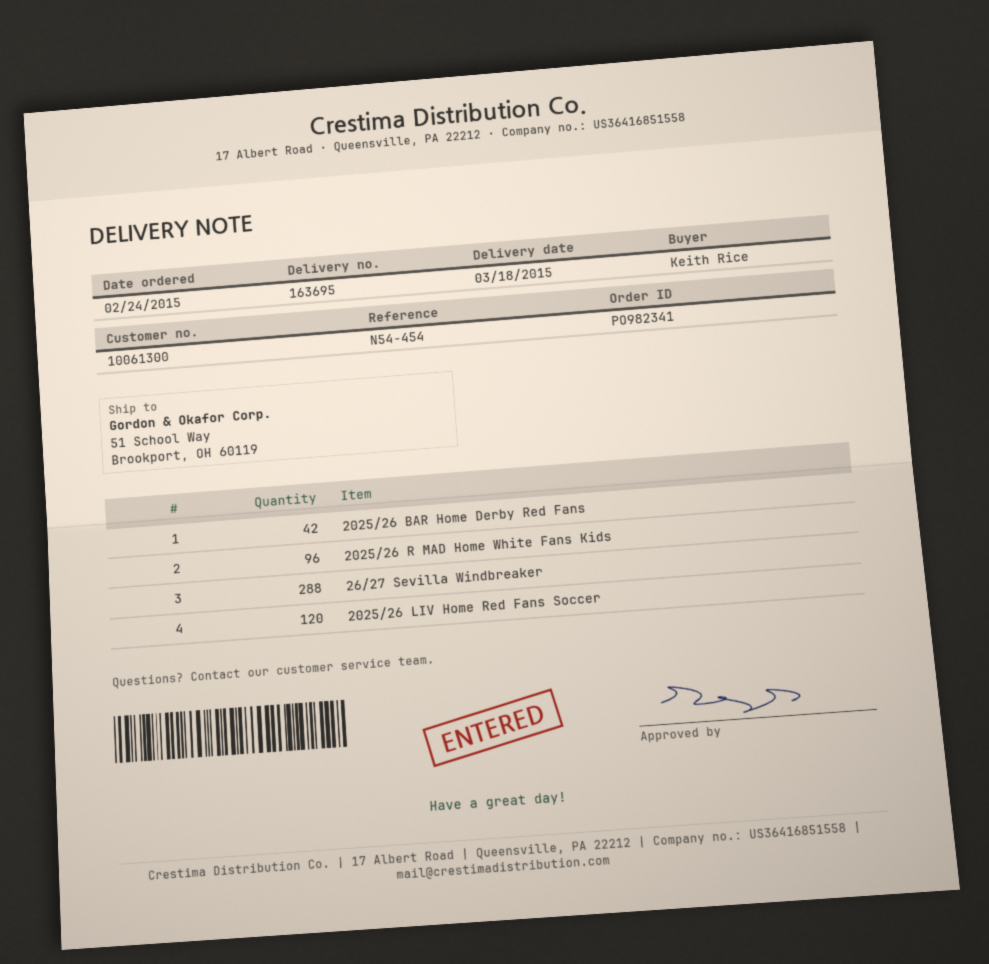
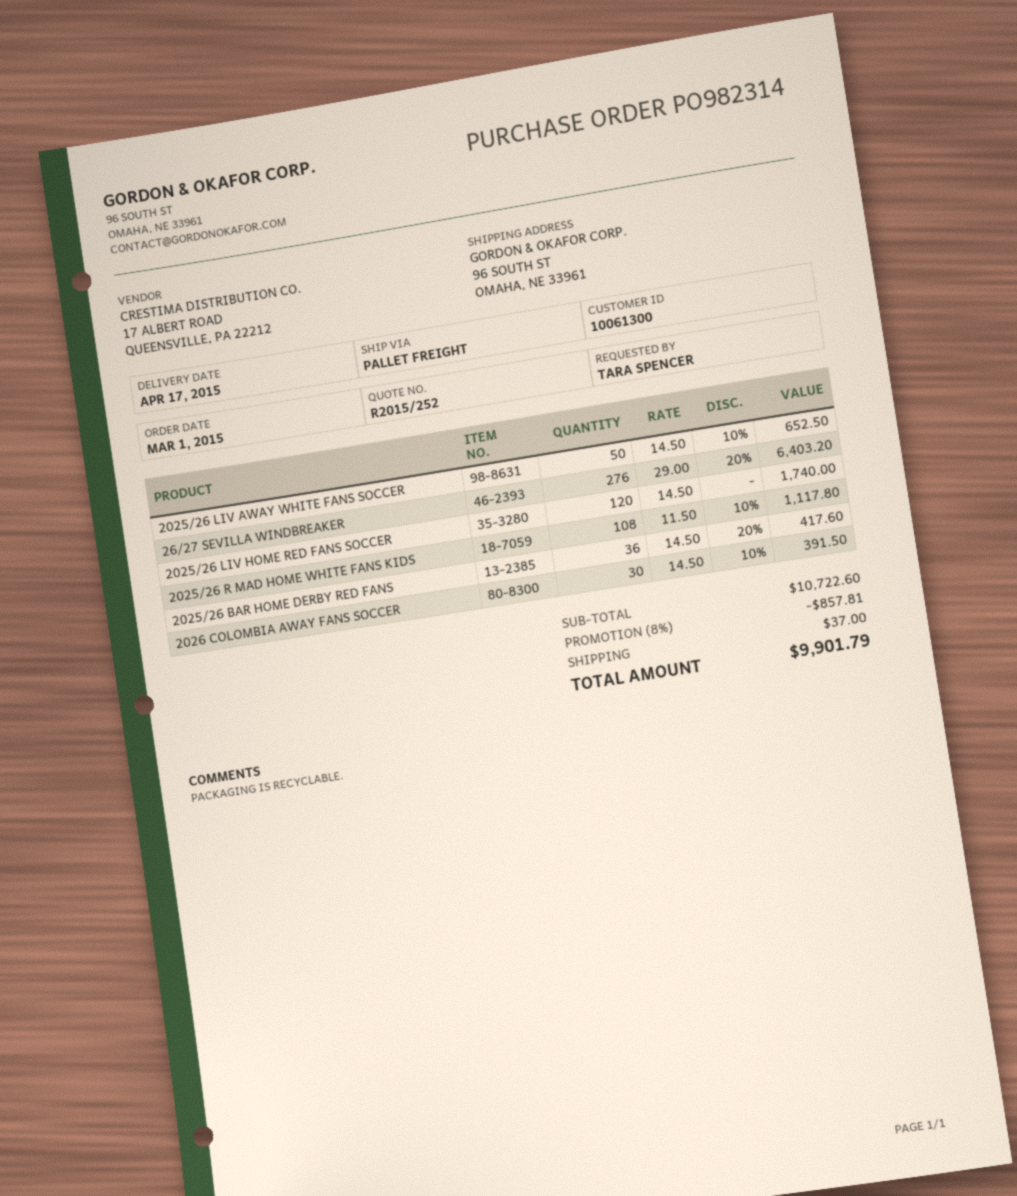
order number: PO982341 -> PO982314
order date: 2015-02-24 -> 2015-03-01
delivery date: 2015-03-18 -> 2015-04-17
ordered by: Keith Rice -> TARA SPENCER
ship to: 51 School Way, Brookport, OH 60119 -> 96 SOUTH ST, OMAHA, NE 33961
2025/26 BAR Home Derby Red Fans: 42 -> 36
2025/26 R MAD Home White Fans Kids: 96 -> 108
26/27 Sevilla Windbreaker: 288 -> 276
2025/26 LIV AWAY WHITE FANS SOCCER: none -> 50
2026 COLOMBIA AWAY FANS SOCCER: none -> 30

